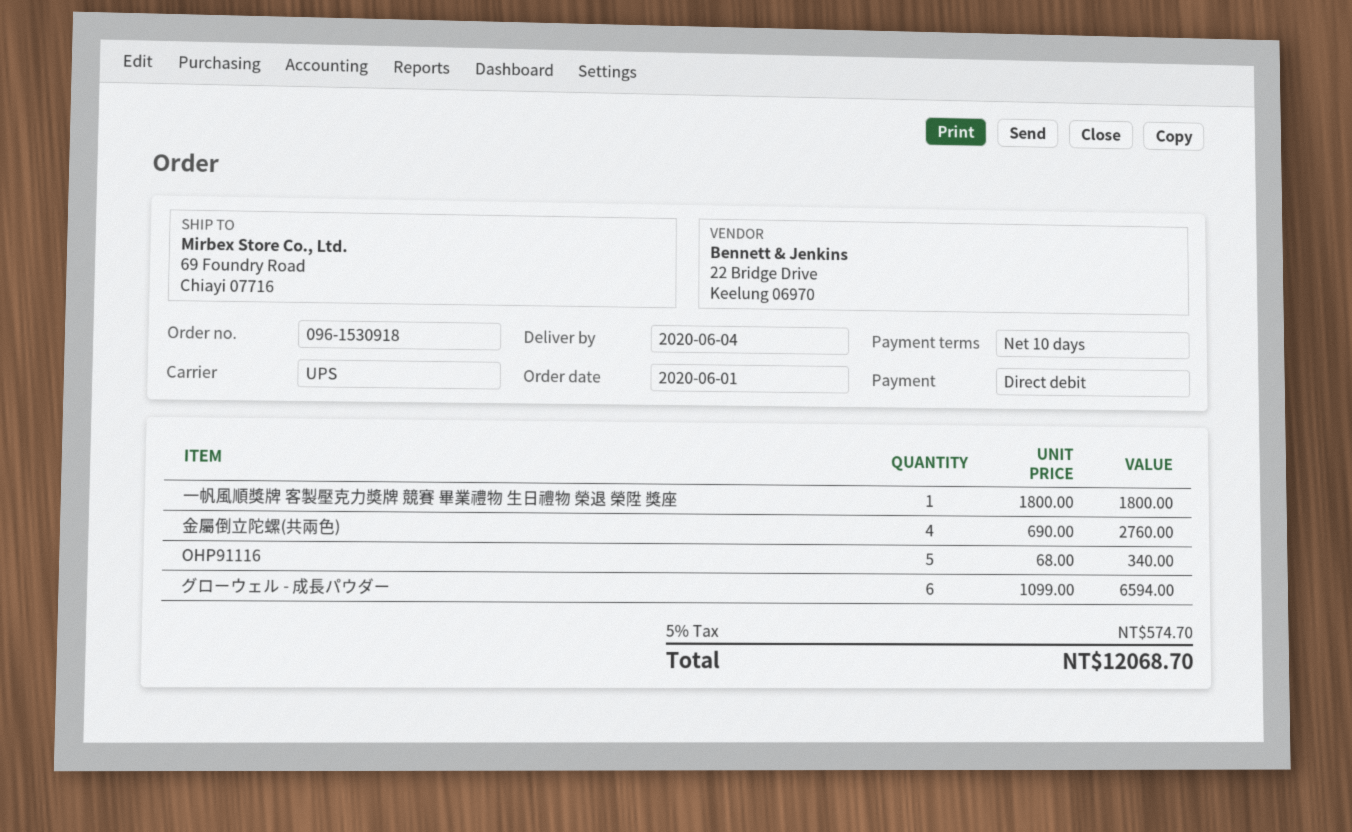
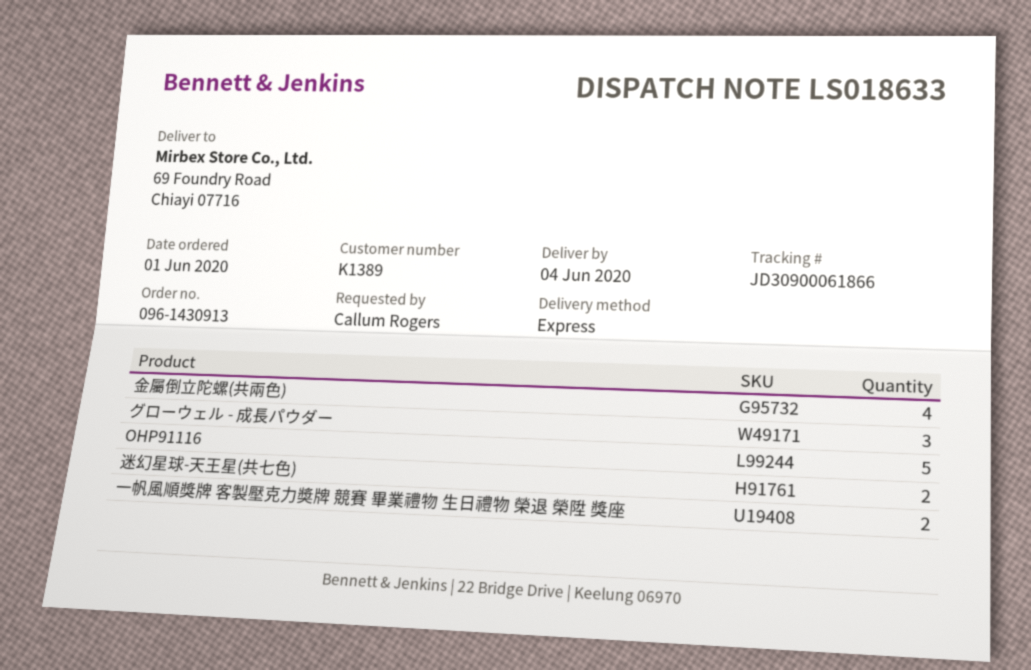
order number: 096-1530918 -> 096-1430913
shipping method: UPS -> express
一帆風順獎牌 客製壓克力奬牌 競賽 畢業禮物 生日禮物 榮退 榮陞 獎座: 1 -> 2
グローウェル - 成長パウダー: 6 -> 3
迷幻星球-天王星(共七色): none -> 2

